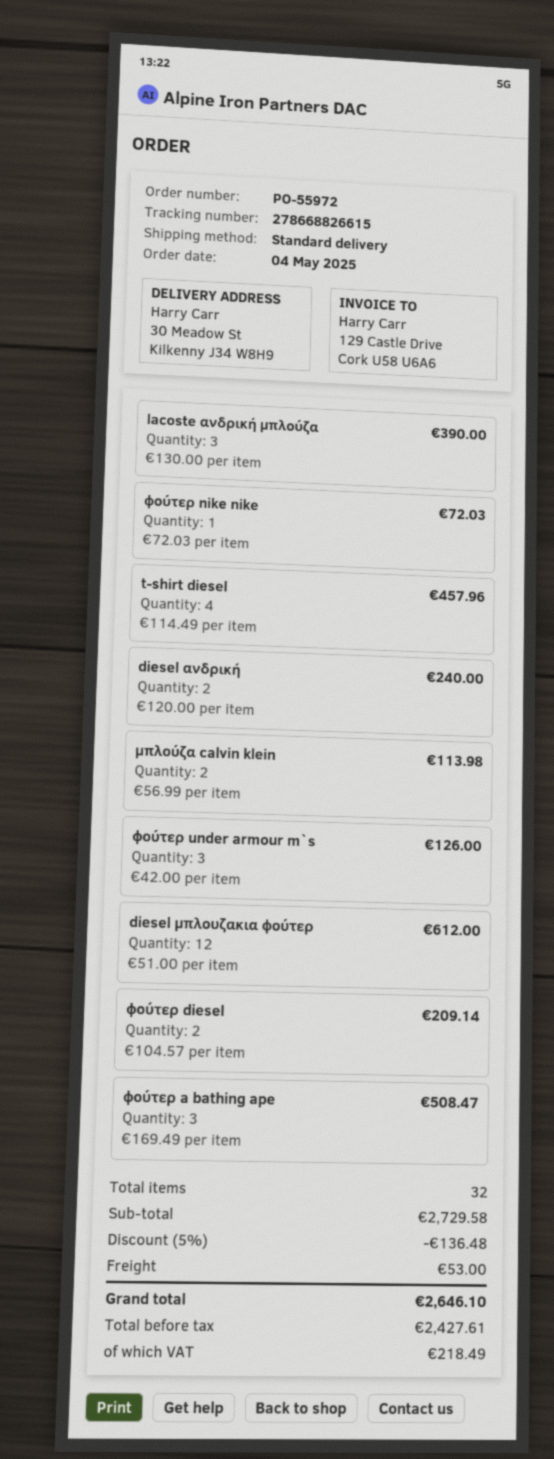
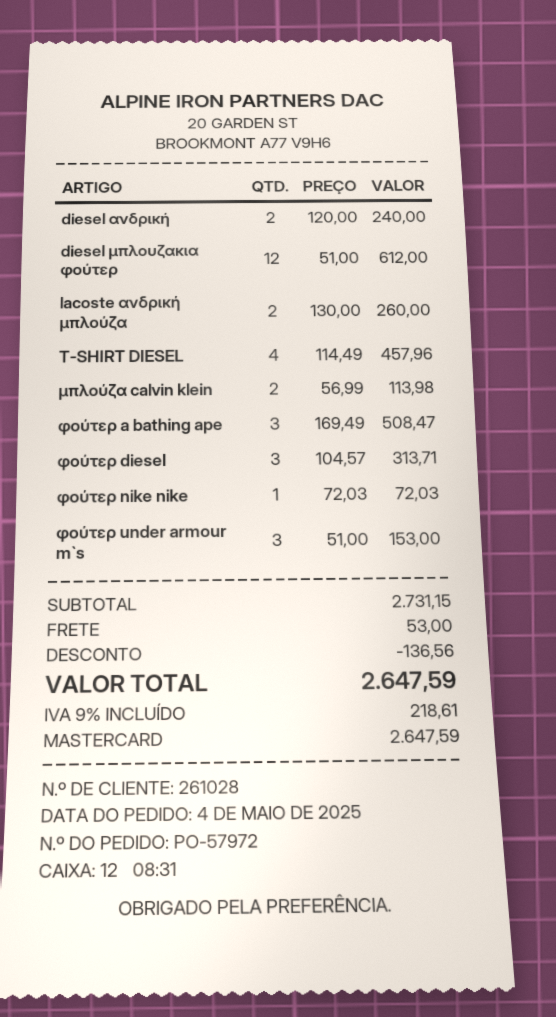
order number: PO-55972 -> PO-57972
lacoste ανδρική μπλούζα: 3 x 130.00 = 390.00 -> 2 x 130.00 = 260.00
φούτερ under armour m`s: 3 x 42.00 = 126.00 -> 3 x 51.00 = 153.00
φούτερ diesel: 2 x 104.57 = 209.14 -> 3 x 104.57 = 313.71
subtotal: 2729.58 -> 2731.15
discount: 136.48 -> 136.56
tax: 218.49 -> 218.61
total: 2646.10 -> 2647.59

